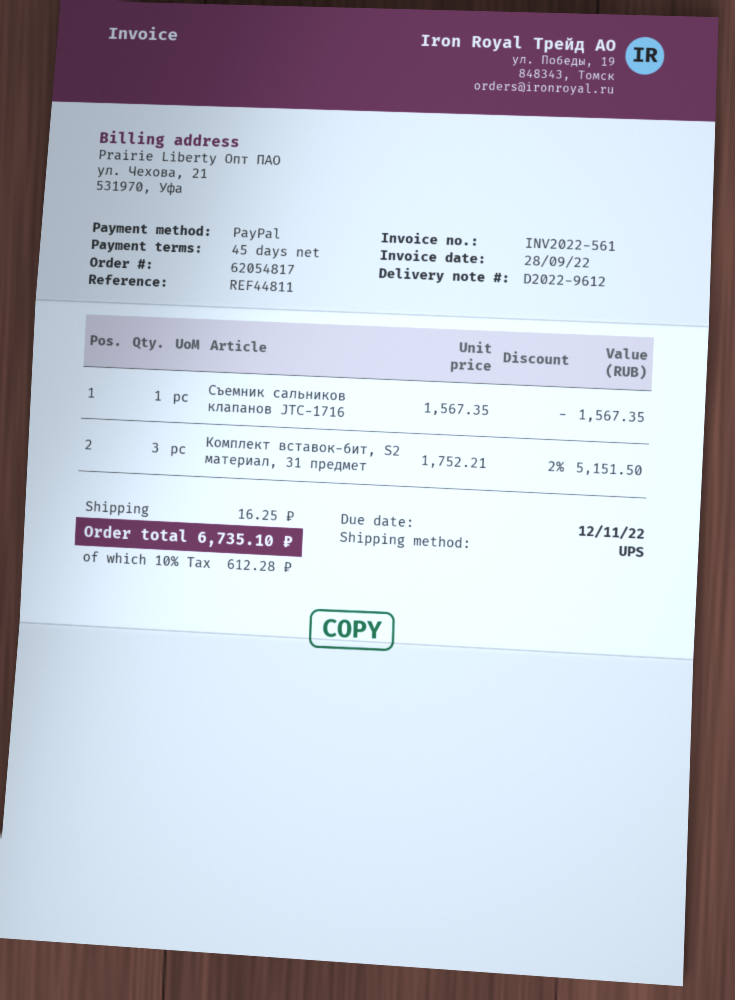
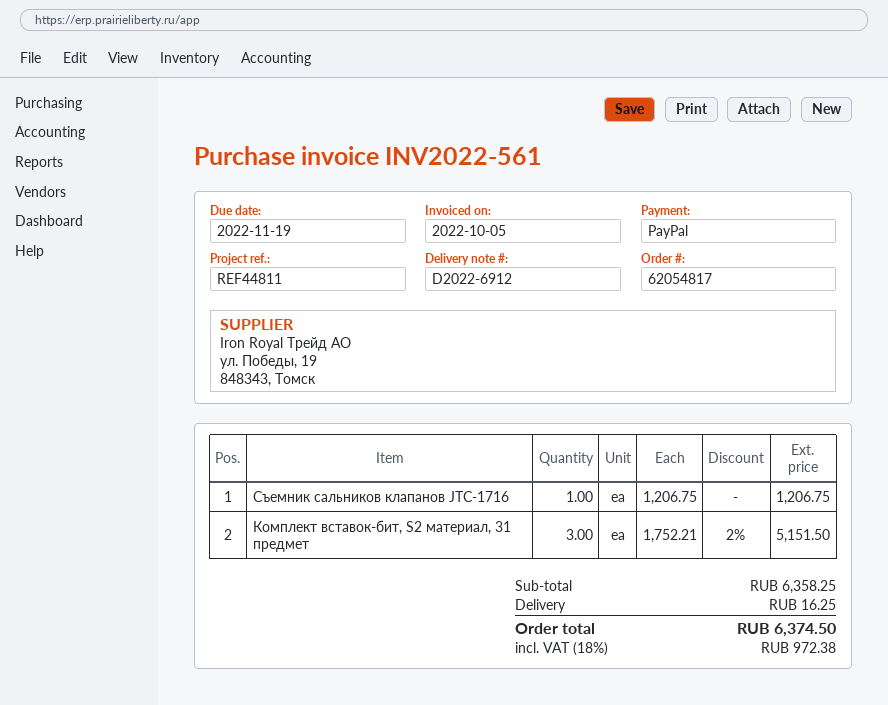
delivery note number: D2022-9612 -> D2022-6912
invoice date: 2022-09-28 -> 2022-10-05
due date: 2022-11-12 -> 2022-11-19
Съемник сальников клапанов JTC-1716: 1 x 1567.35 = 1567.35 -> 1 x 1206.75 = 1206.75
tax: 10% = 612.28 -> 18% = 972.38
total: 6735.10 -> 6374.50

